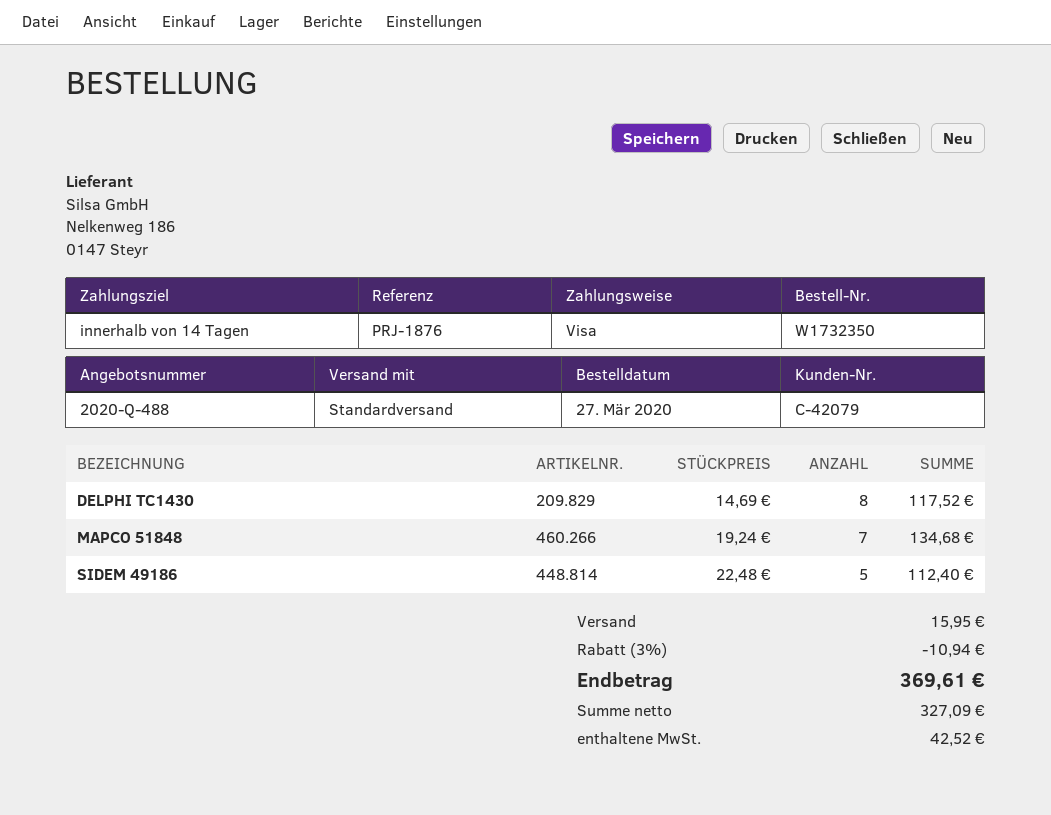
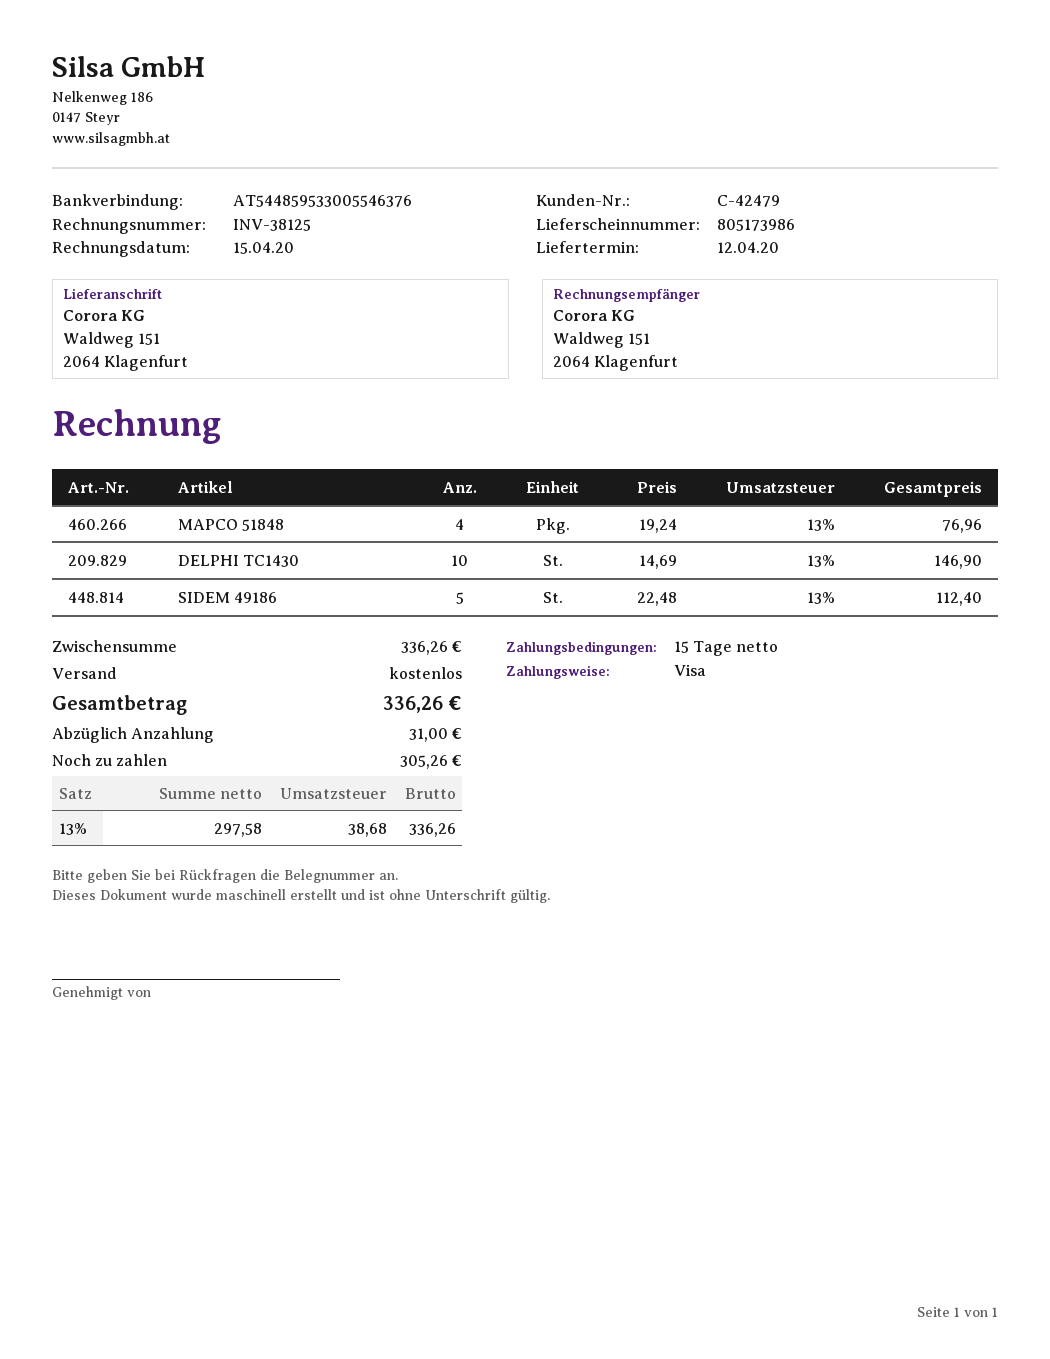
payment terms: 14 days -> 15 days
customer number: C-42079 -> C-42479
DELPHI TC1430: 8 x 14.69 = 117.52 -> 10 x 14.69 = 146.90
MAPCO 51848: 7 x 19.24 = 134.68 -> 4 x 19.24 = 76.96
discount: 3% = 10.94 -> none
shipping: 15.95 -> 0.00
net: 327.09 -> 297.58
tax: 42.52 -> 38.68
total: 369.61 -> 336.26

